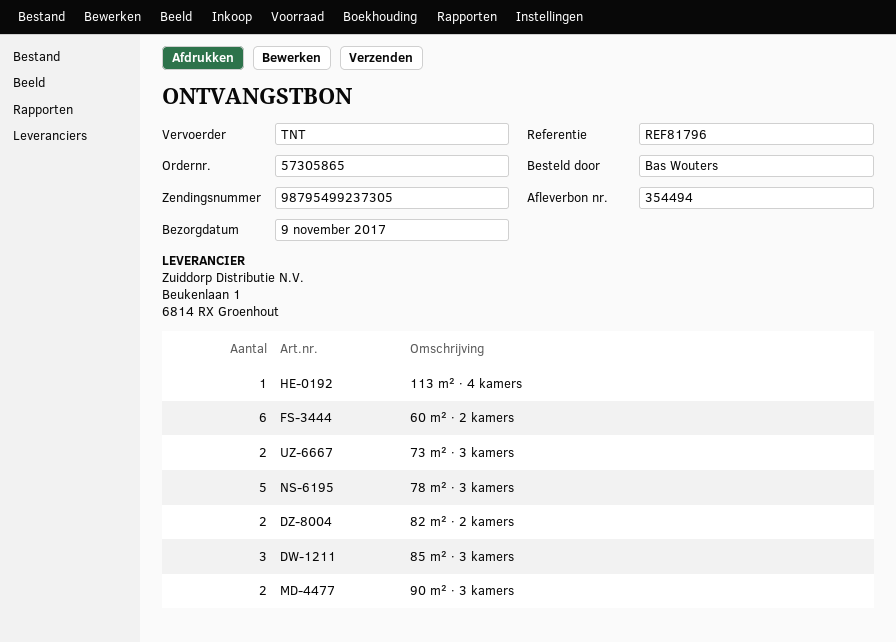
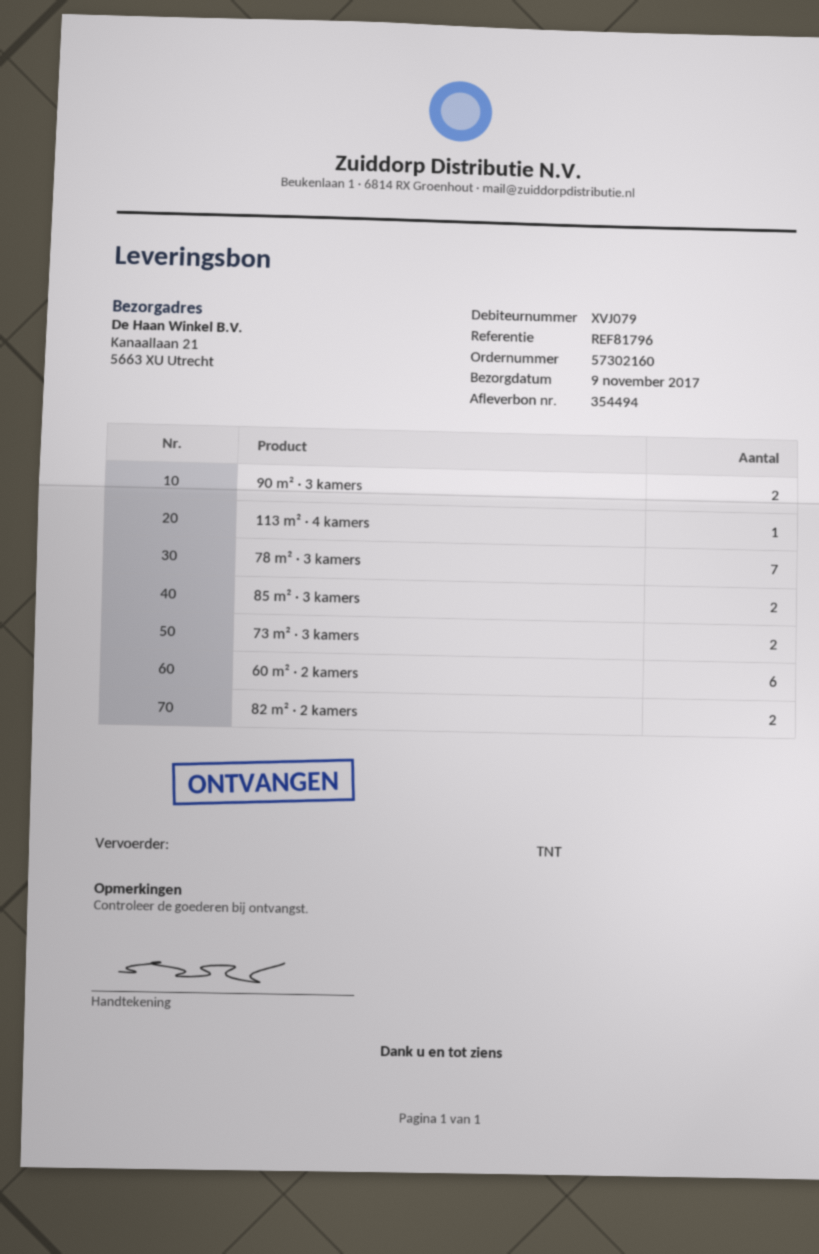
order number: 57305865 -> 57302160
78 m² · 3 kamers: 5 -> 7
85 m² · 3 kamers: 3 -> 2

